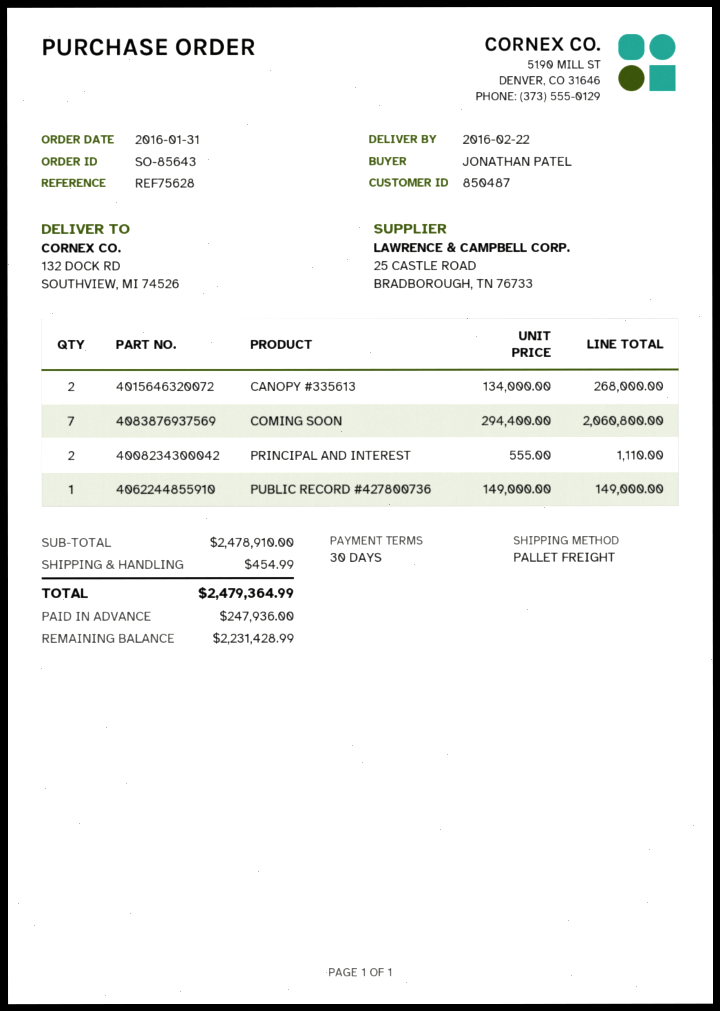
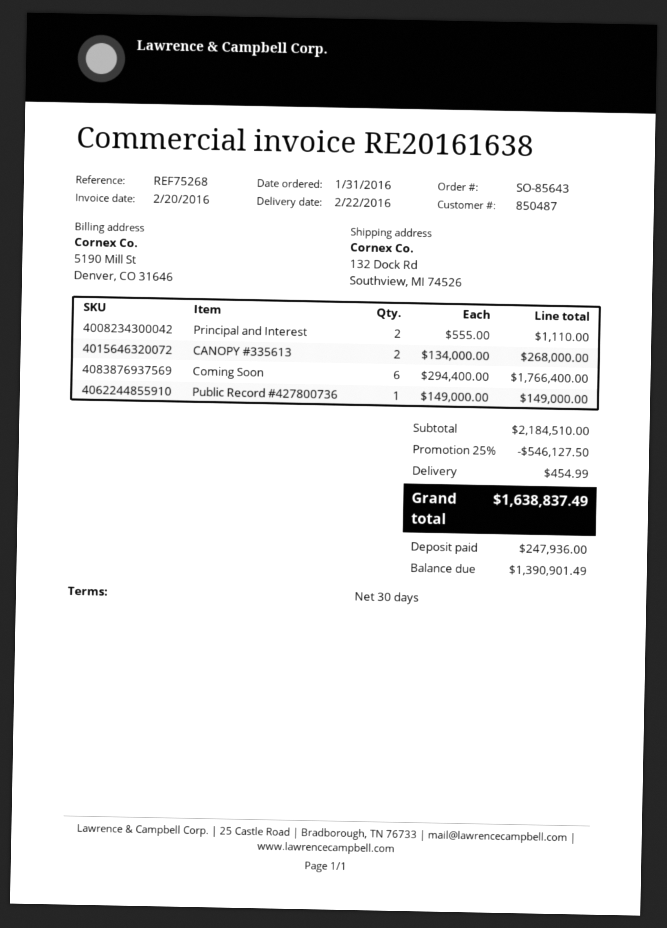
reference: REF75628 -> REF75268
COMING SOON: 7 x 294400.00 = 2060800.00 -> 6 x 294400.00 = 1766400.00
subtotal: 2478910.00 -> 2184510.00
discount: none -> 25% = 546127.50
total: 2479364.99 -> 1638837.49
balance: 2231428.99 -> 1390901.49

